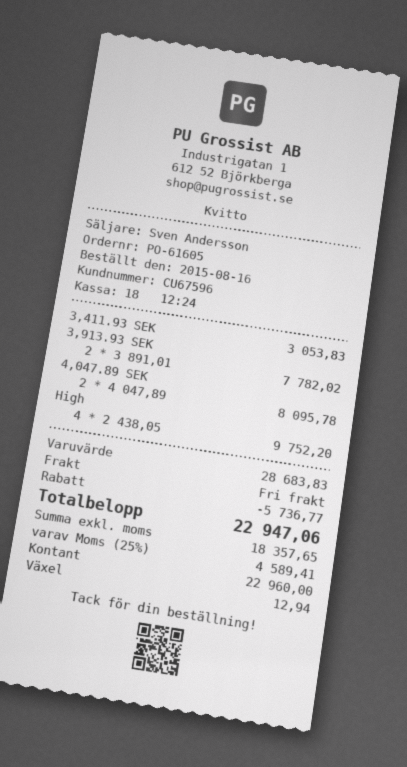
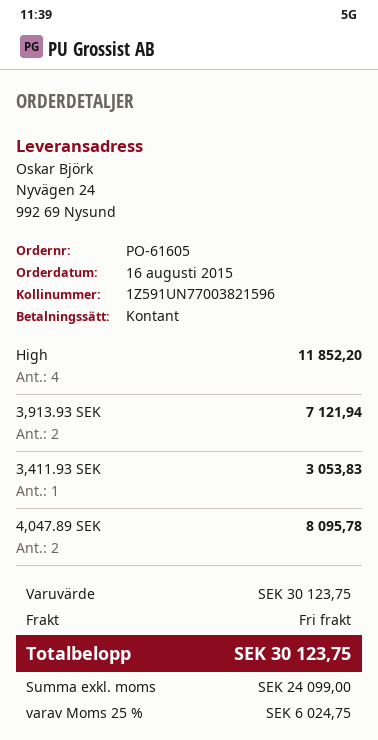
3,913.93 SEK: 2 for 7782.02 -> 2 for 7121.94
High: 4 for 9752.20 -> 4 for 11852.20
subtotal: 28683.83 -> 30123.75
discount: 5736.77 -> none
net: 18357.65 -> 24099.00
tax: 25% = 4589.41 -> 25% = 6024.75
total: 22947.06 -> 30123.75

